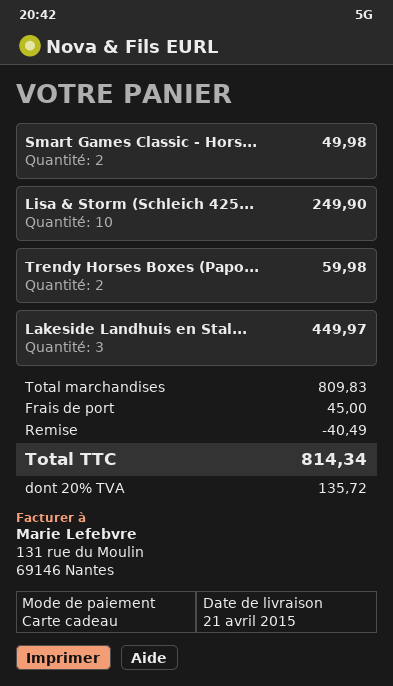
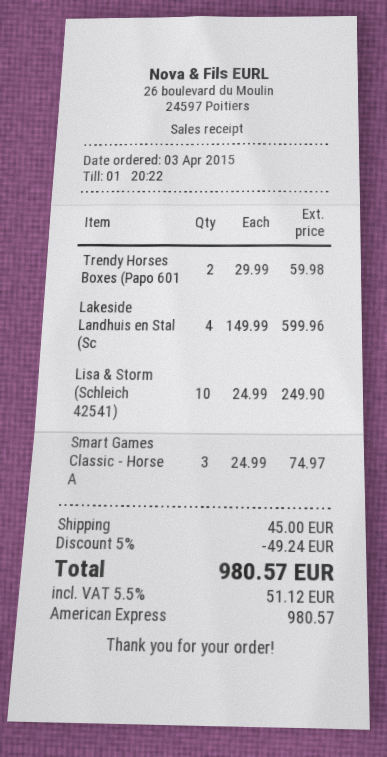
payment method: gift card -> American Express
Smart Games Classic - Hors...: 2 for 49.98 -> 3 for 74.97
Lakeside Landhuis en Stal...: 3 for 449.97 -> 4 for 599.96
discount: 40.49 -> 49.24
tax: 20% = 135.72 -> 5.5% = 51.12
total: 814.34 -> 980.57

